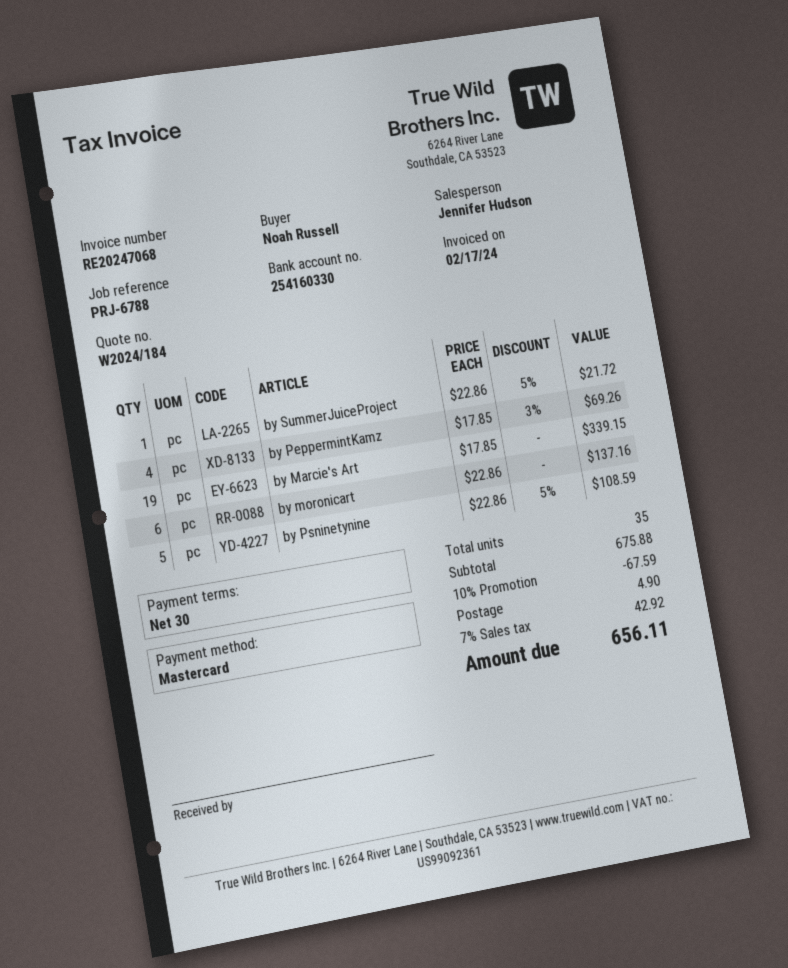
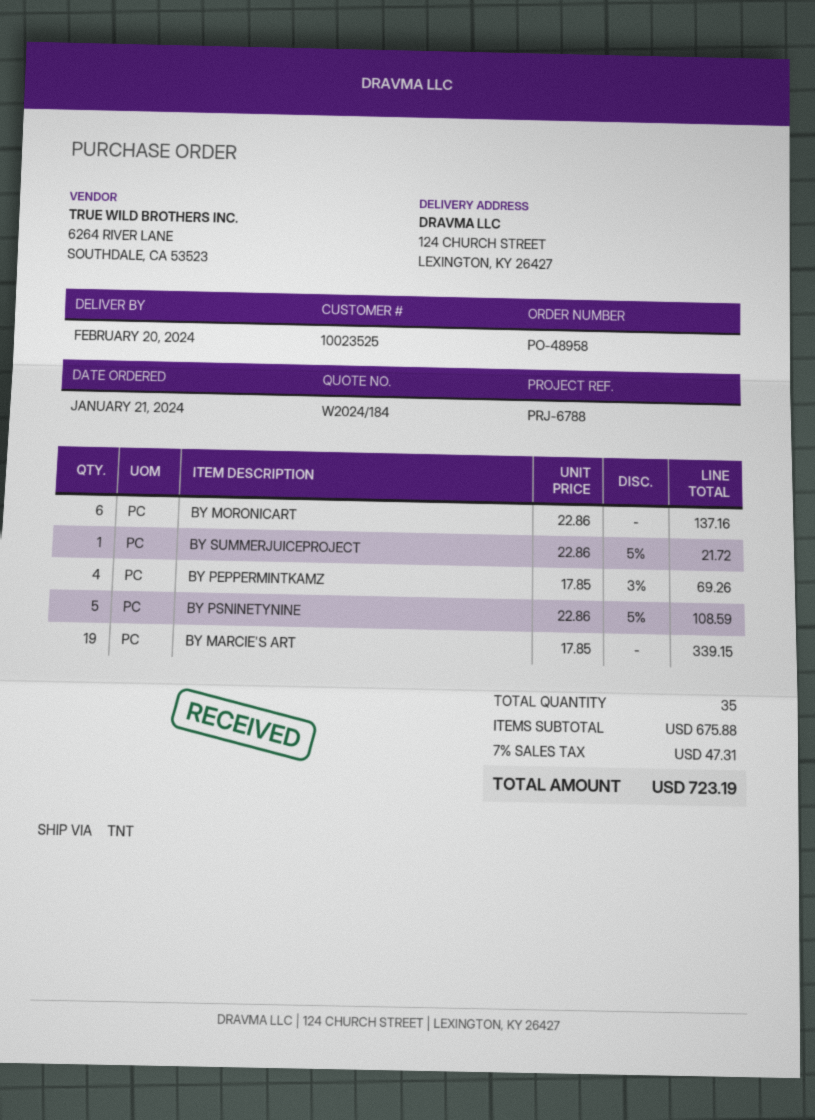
discount: 10% = 67.59 -> none
shipping: 4.90 -> none
tax: 7% = 42.92 -> 7% = 47.31
total: 656.11 -> 723.19

